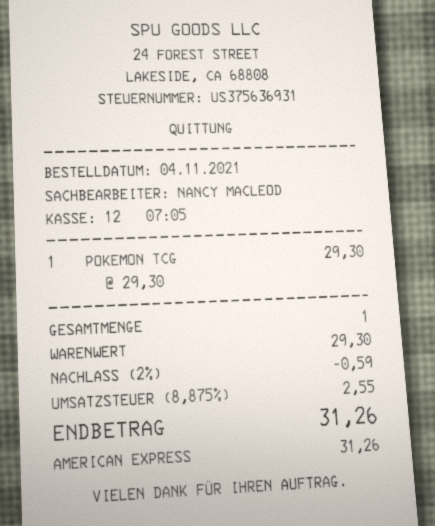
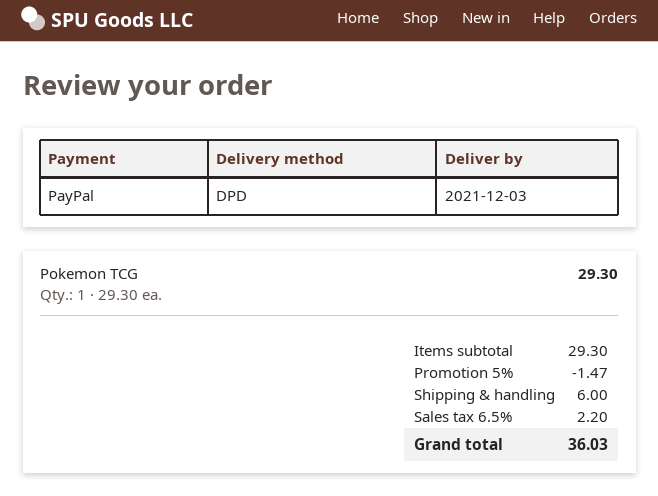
payment method: American Express -> PayPal
discount: 2% = 0.59 -> 5% = 1.47
shipping: none -> 6.00
tax: 8.875% = 2.55 -> 6.5% = 2.20
total: 31.26 -> 36.03

